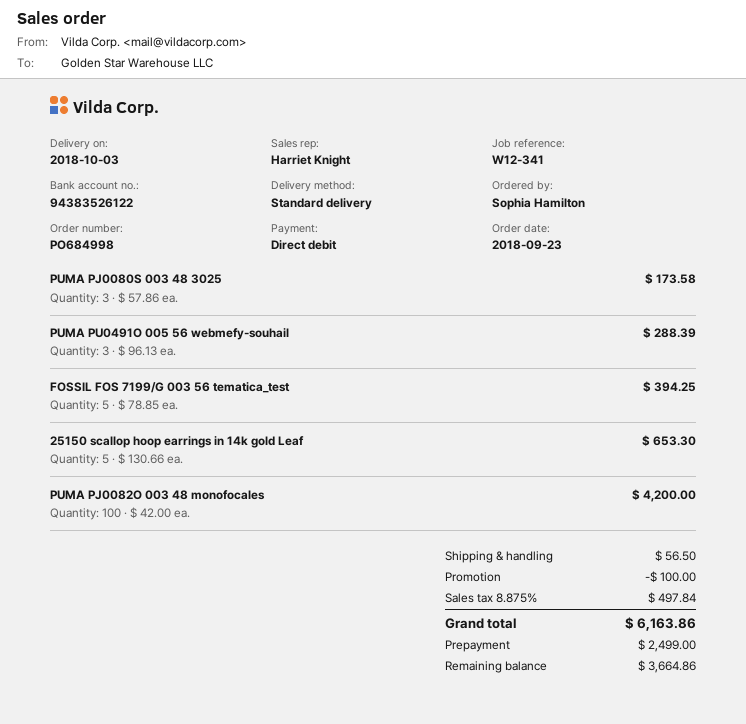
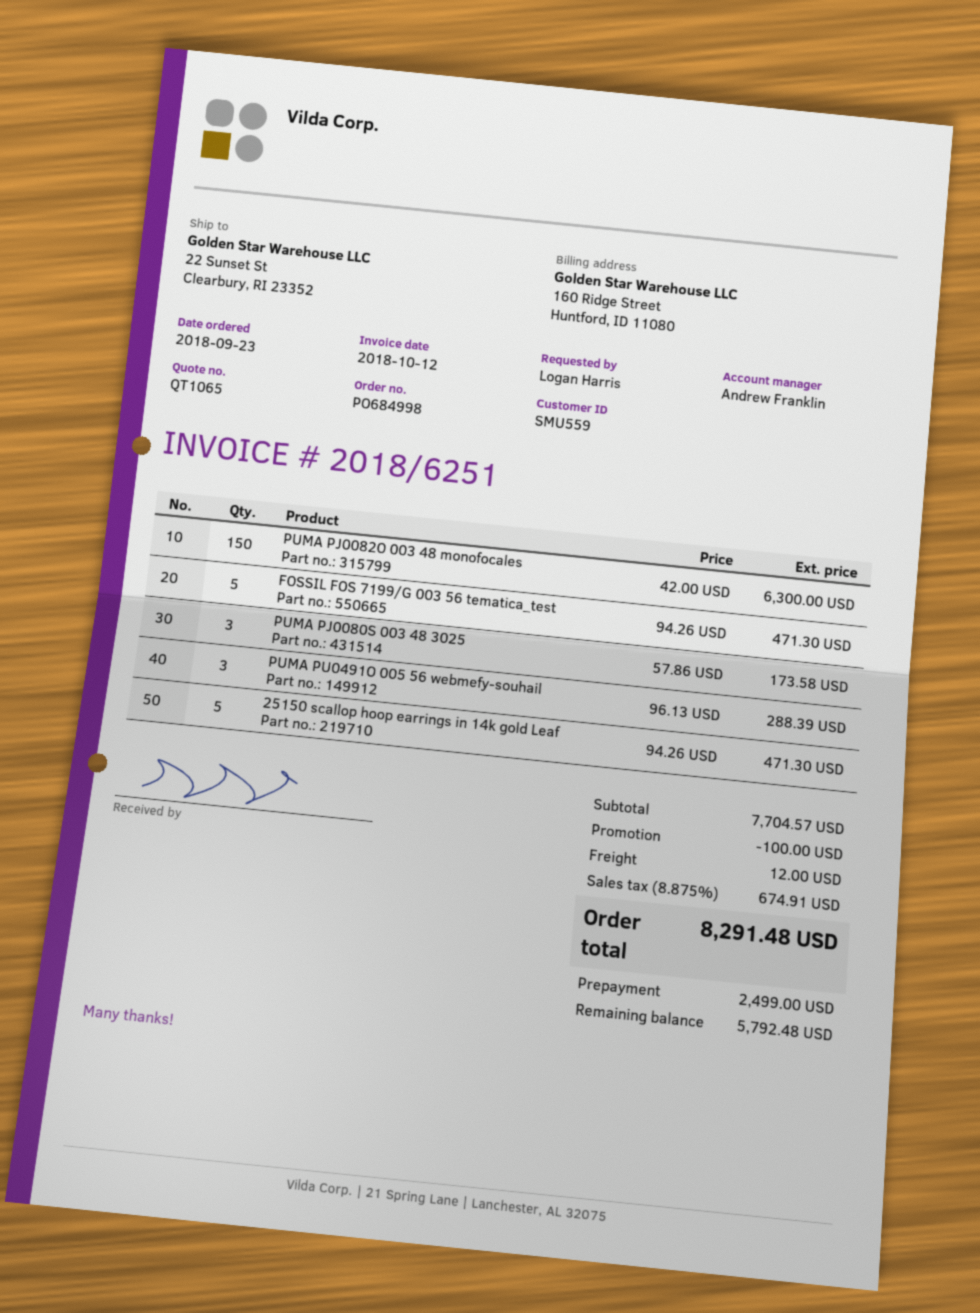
ordered by: Sophia Hamilton -> Logan Harris
sales rep: Harriet Knight -> Andrew Franklin
FOSSIL FOS 7199/G 003 56 tematica_test: 5 x 78.85 = 394.25 -> 5 x 94.26 = 471.30
25150 scallop hoop earrings in 14k gold Leaf: 5 x 130.66 = 653.30 -> 5 x 94.26 = 471.30
PUMA PJ0082O 003 48 monofocales: 100 x 42.00 = 4200.00 -> 150 x 42.00 = 6300.00
shipping: 56.50 -> 12.00
tax: 8.875% = 497.84 -> 8.875% = 674.91
total: 6163.86 -> 8291.48
balance: 3664.86 -> 5792.48

